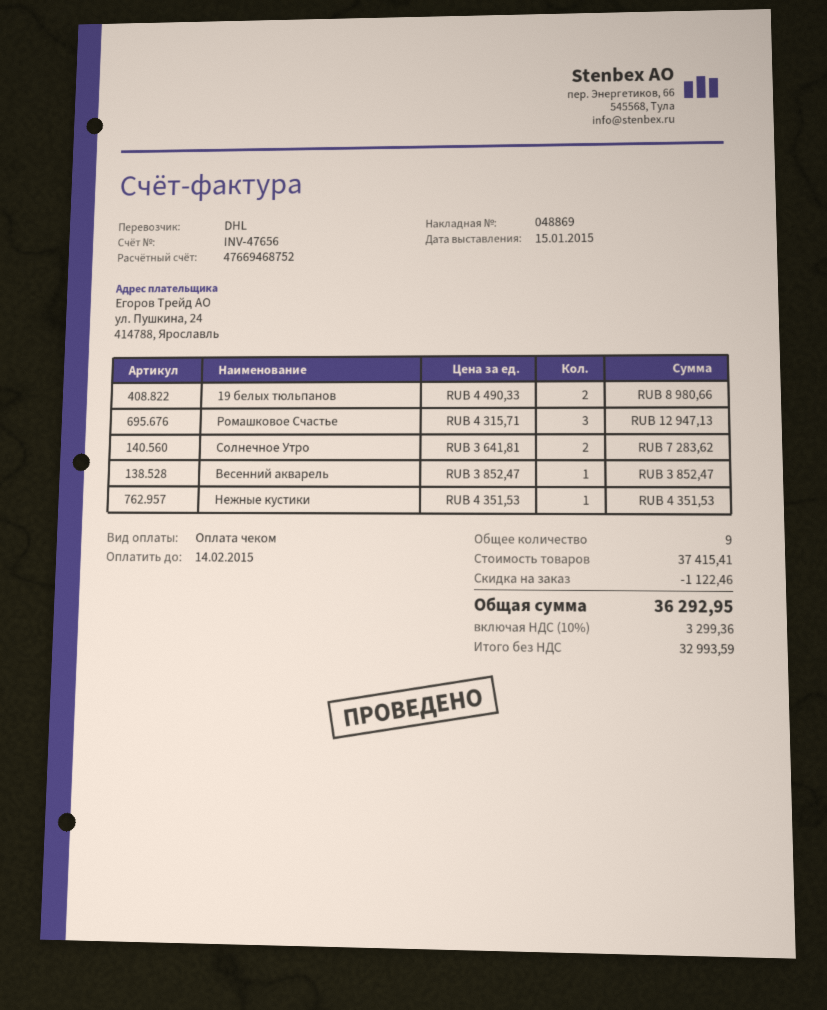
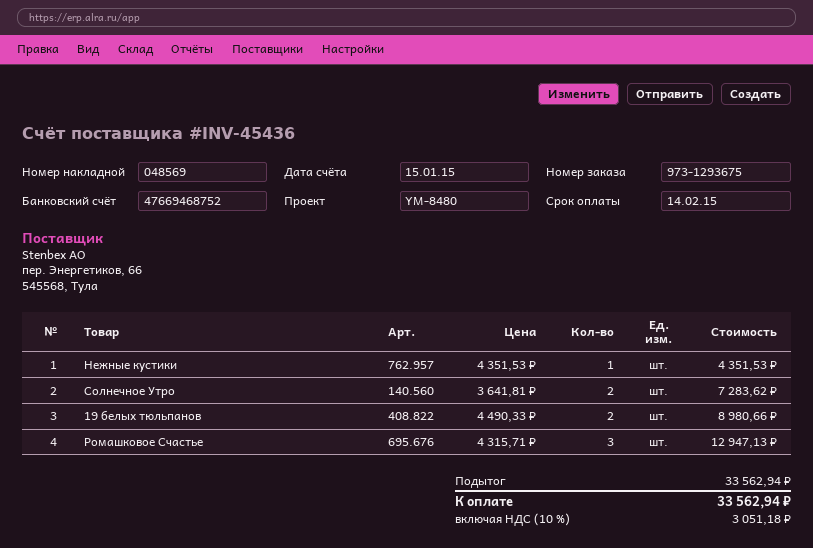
delivery note number: 048869 -> 048569
invoice number: INV-47656 -> INV-45436
Весенний акварель: 1 x 3852.47 = 3852.47 -> none
subtotal: 37415.41 -> 33562.94
discount: 1122.46 -> none
tax: 10% = 3299.36 -> 10% = 3051.18
total: 36292.95 -> 33562.94

